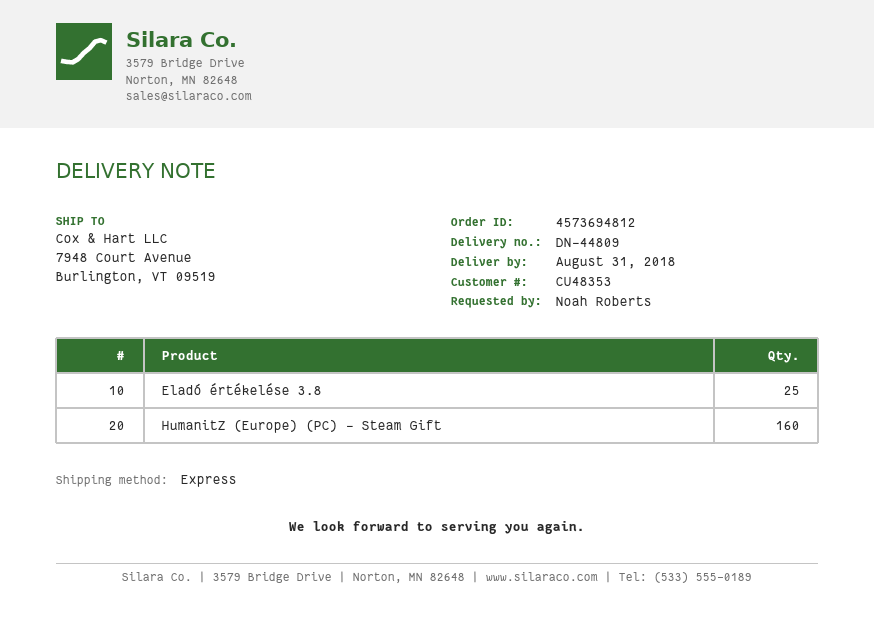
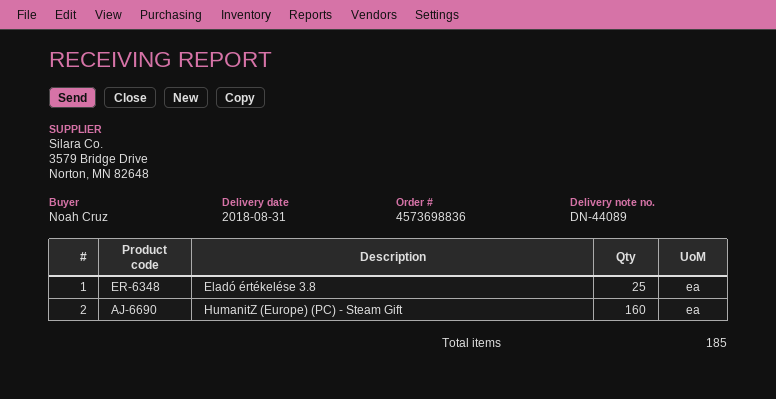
order number: 4573694812 -> 4573698836
delivery note number: DN-44809 -> DN-44089
ordered by: Noah Roberts -> Noah Cruz

